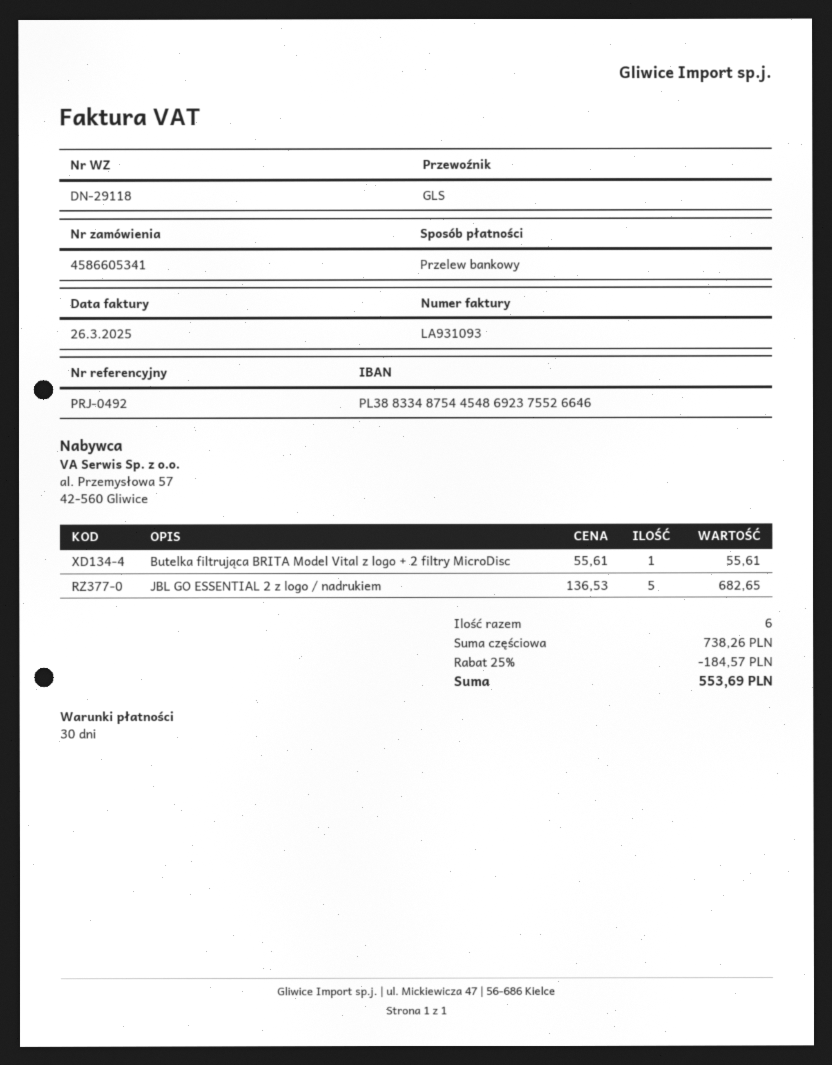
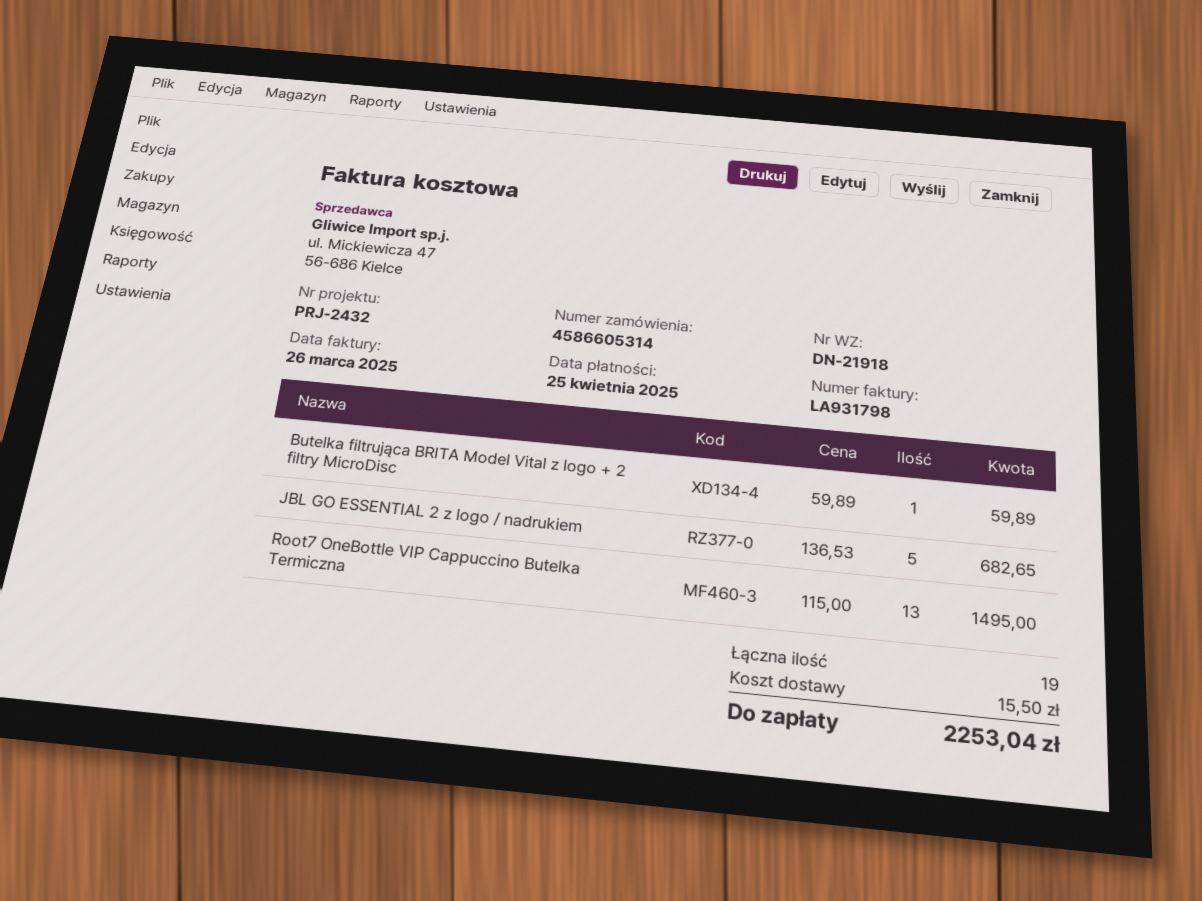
order number: 4586605341 -> 4586605314
delivery note number: DN-29118 -> DN-21918
invoice number: LA931093 -> LA931798
reference: PRJ-0492 -> PRJ-2432
Butelka filtrująca BRITA Model Vital z logo + 2 filtry MicroDisc: 1 x 55.61 = 55.61 -> 1 x 59.89 = 59.89
Root7 OneBottle VIP Cappuccino Butelka Termiczna: none -> 13 x 115.00 = 1495.00
total quantity: 6 -> 19
discount: 25% = 184.57 -> none
shipping: none -> 15.50
total: 553.69 -> 2253.04

